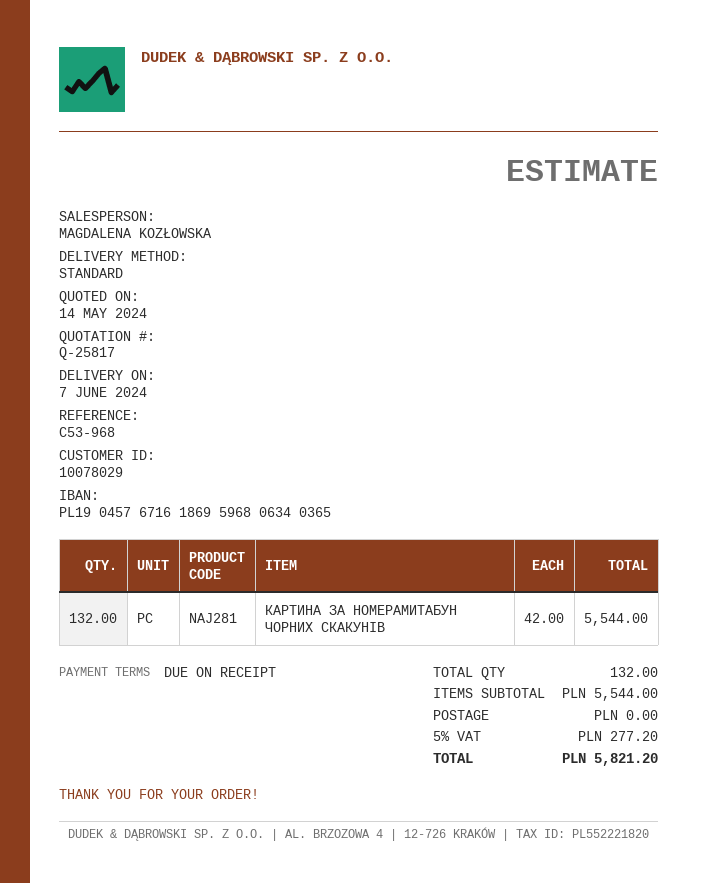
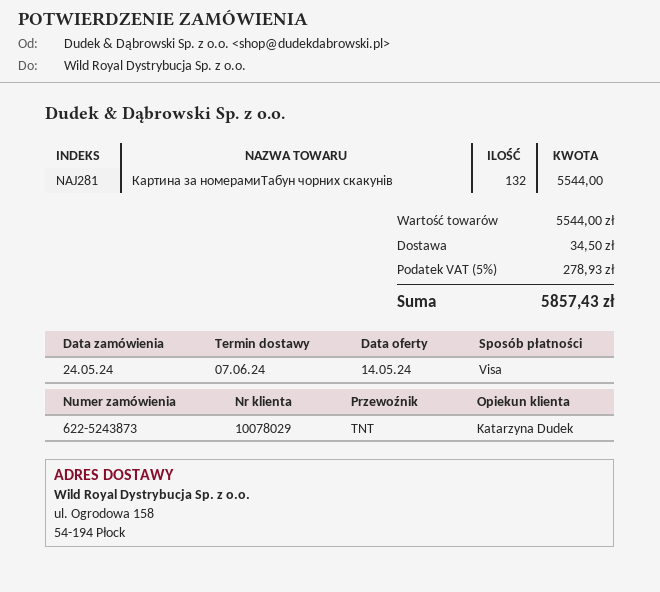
sales rep: MAGDALENA KOZŁOWSKA -> Katarzyna Dudek
shipping method: standard -> TNT
shipping: 0.00 -> 34.50
tax: 5% = 277.20 -> 5% = 278.93
total: 5821.20 -> 5857.43

